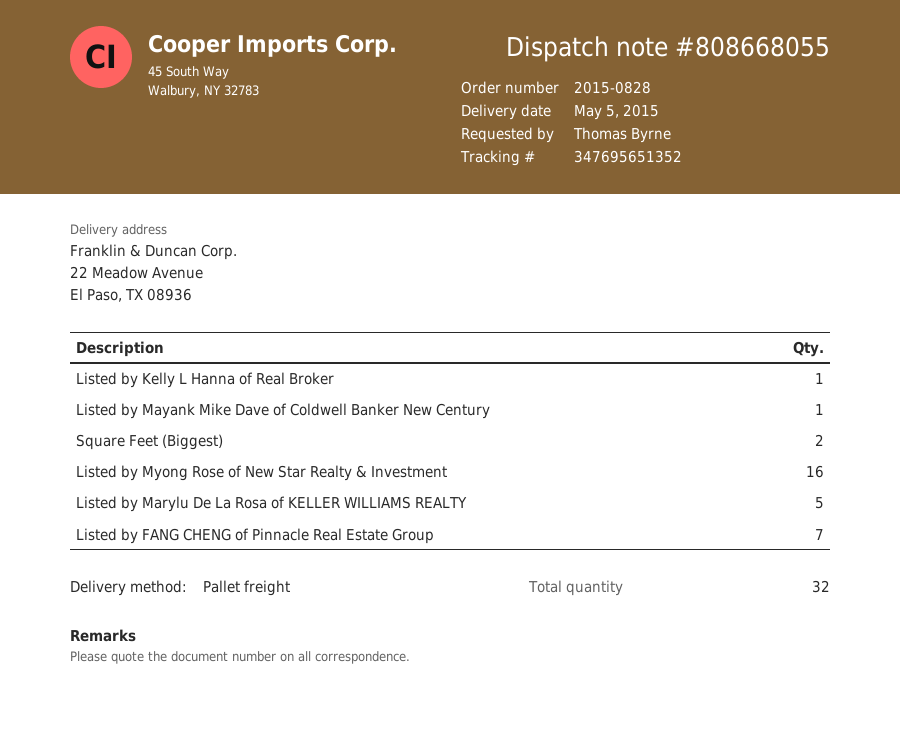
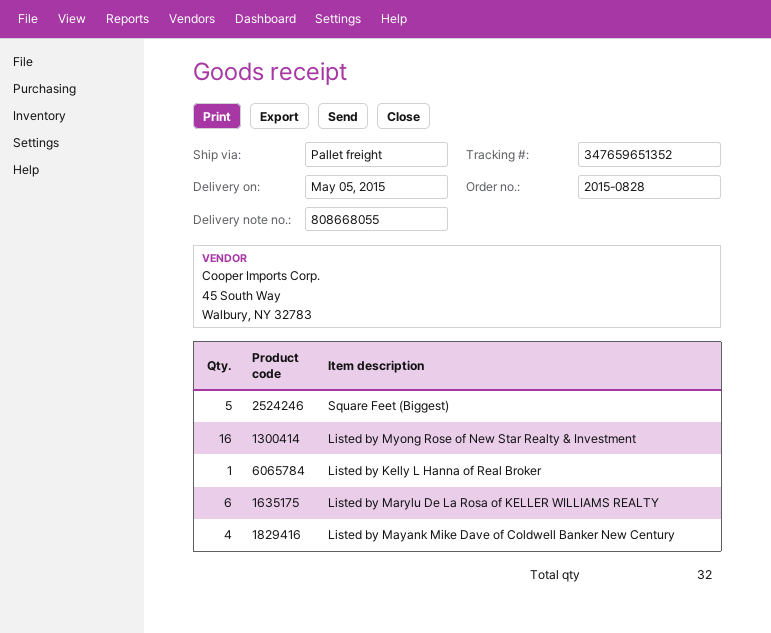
tracking number: 347695651352 -> 347659651352
Listed by Mayank Mike Dave of Coldwell Banker New Century: 1 -> 4
Square Feet (Biggest): 2 -> 5
Listed by Marylu De La Rosa of KELLER WILLIAMS REALTY: 5 -> 6
Listed by FANG CHENG of Pinnacle Real Estate Group: 7 -> none

